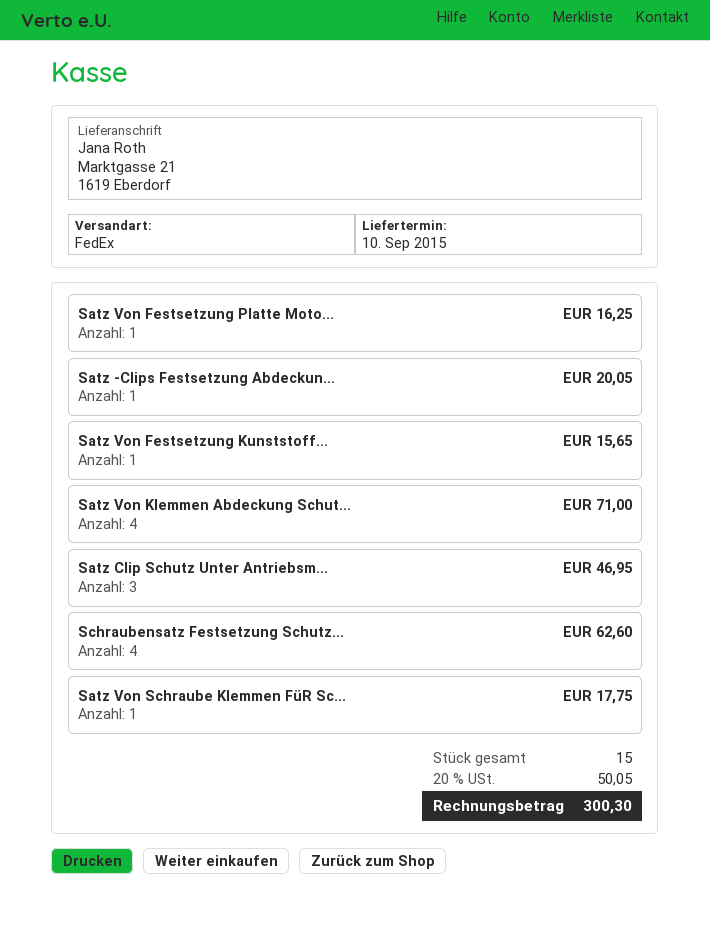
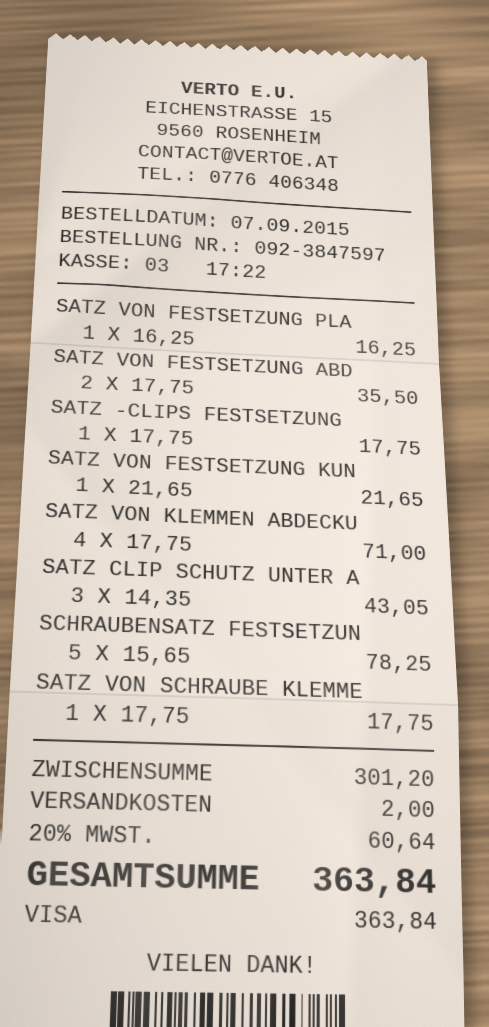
Satz -Clips Festsetzung Abdeckun...: 1 for 20.05 -> 1 for 17.75
Satz Von Festsetzung Kunststoff...: 1 for 15.65 -> 1 for 21.65
Satz Clip Schutz Unter Antriebsm...: 3 for 46.95 -> 3 for 43.05
Schraubensatz Festsetzung Schutz...: 4 for 62.60 -> 5 for 78.25
SATZ VON FESTSETZUNG ABD: none -> 2 for 35.50
shipping: none -> 2.00
tax: 20% = 50.05 -> 20% = 60.64
total: 300.30 -> 363.84

